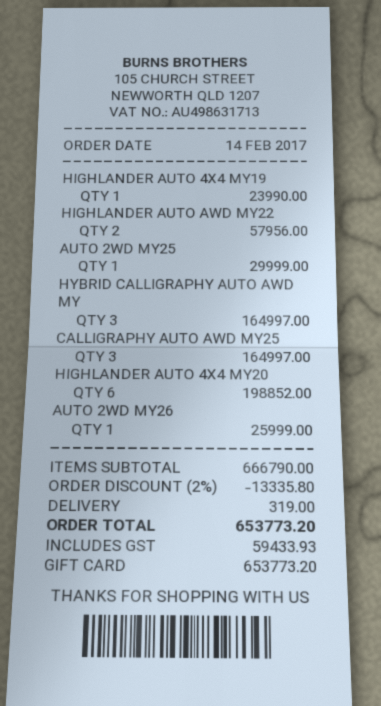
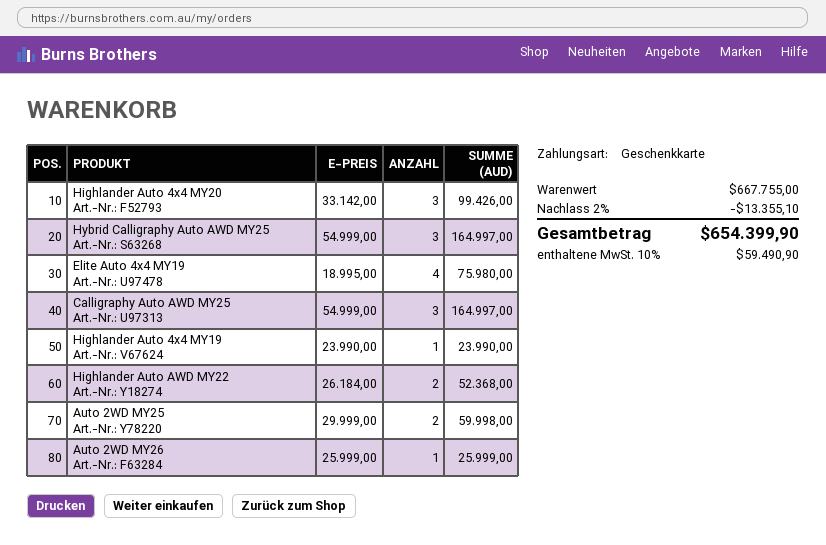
HIGHLANDER AUTO AWD MY22: 2 for 57956.00 -> 2 for 52368.00
AUTO 2WD MY25: 1 for 29999.00 -> 2 for 59998.00
HIGHLANDER AUTO 4X4 MY20: 6 for 198852.00 -> 3 for 99426.00
Elite Auto 4x4 MY19: none -> 4 for 75980.00
subtotal: 666790.00 -> 667755.00
discount: 2% = 13335.80 -> 2% = 13355.10
shipping: 319.00 -> none
tax: 59433.93 -> 59490.90
total: 653773.20 -> 654399.90

